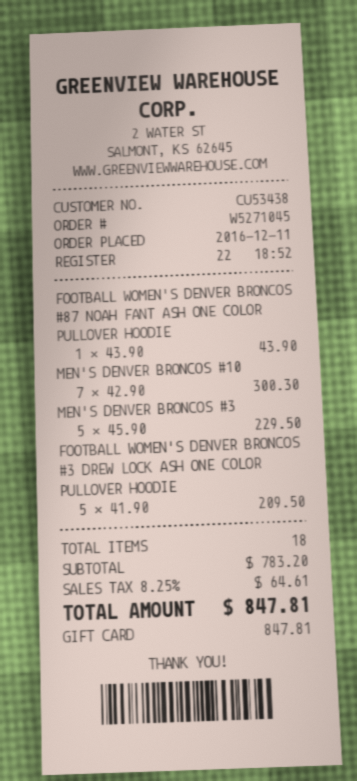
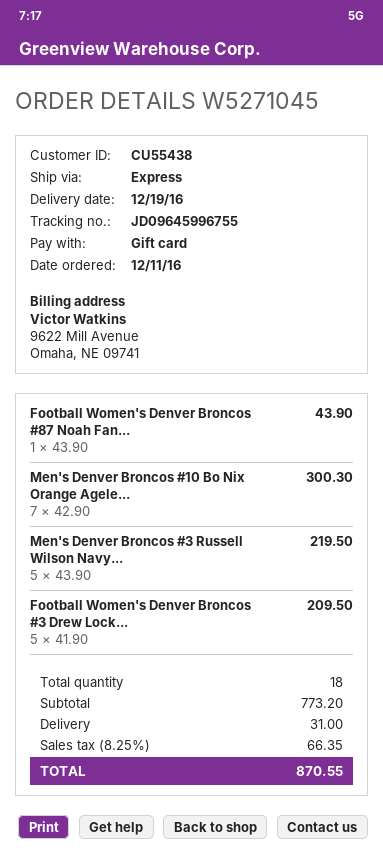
customer number: CU53438 -> CU55438
MEN'S DENVER BRONCOS #3: 5 x 45.90 = 229.50 -> 5 x 43.90 = 219.50
subtotal: 783.20 -> 773.20
shipping: none -> 31.00
tax: 8.25% = 64.61 -> 8.25% = 66.35
total: 847.81 -> 870.55

